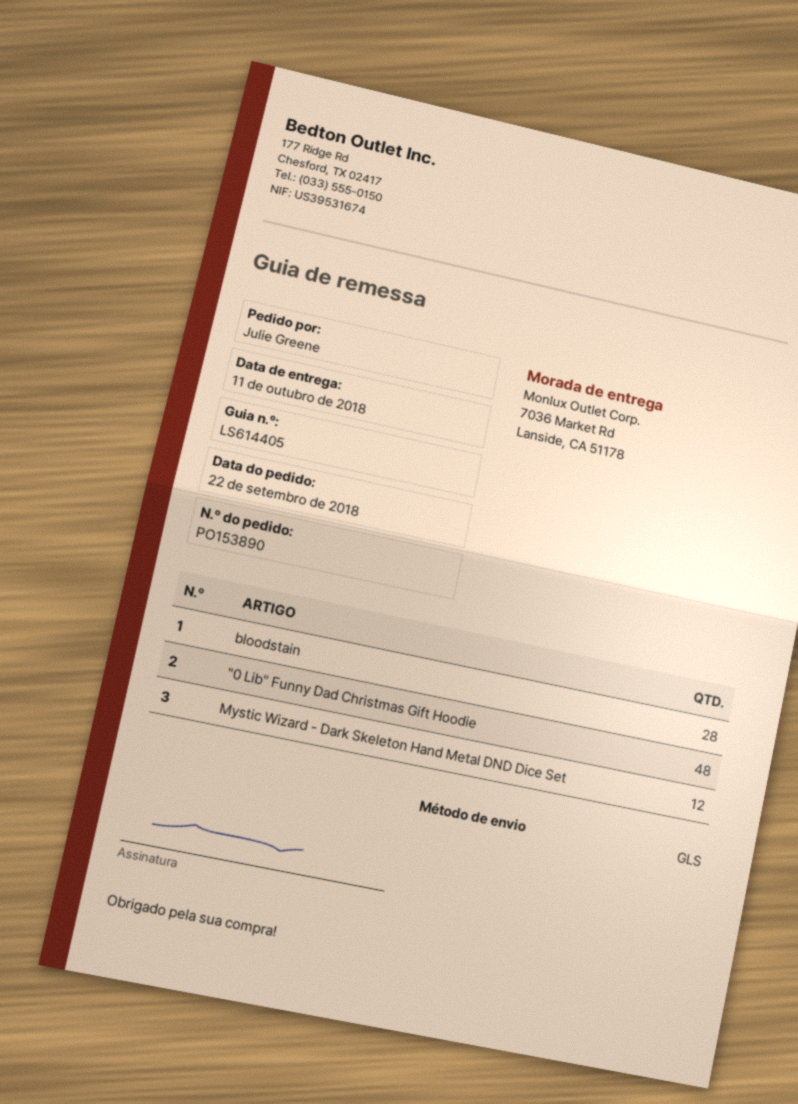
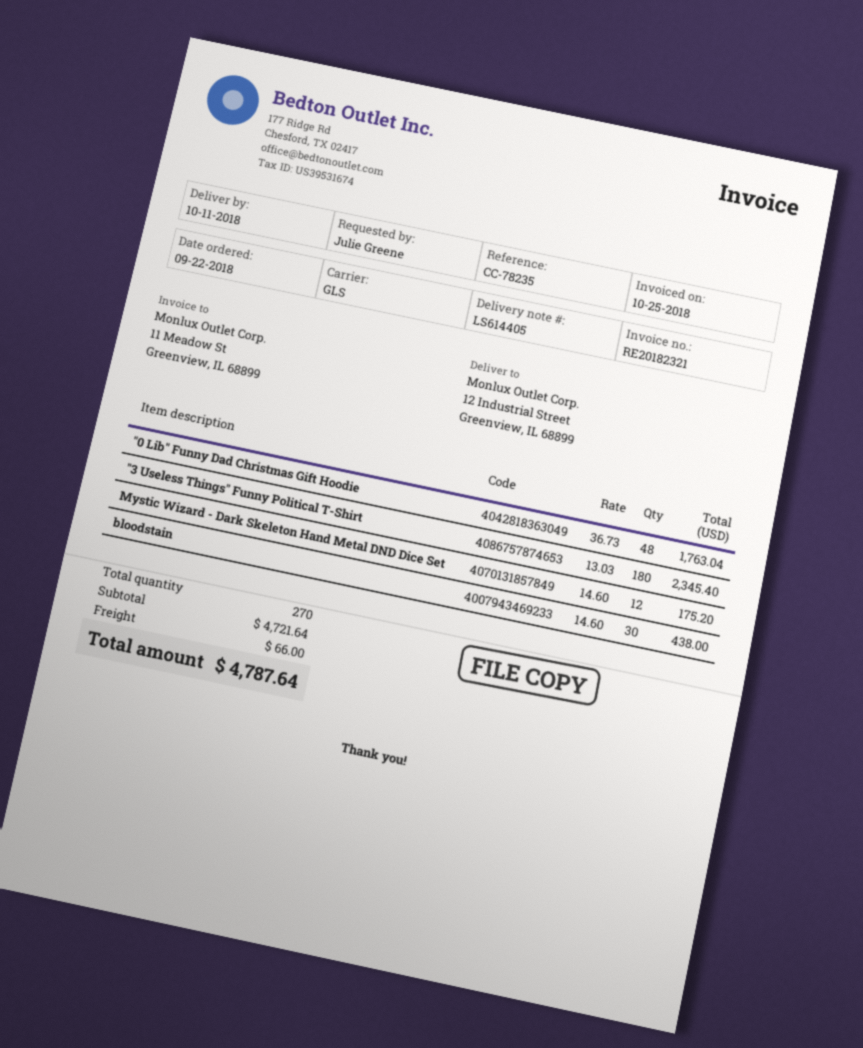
ship to: 7036 Market Rd, Lanside, CA 51178 -> 12 Industrial Street, Greenview, IL 68899
bloodstain: 28 -> 30
"3 Useless Things" Funny Political T-Shirt: none -> 180

